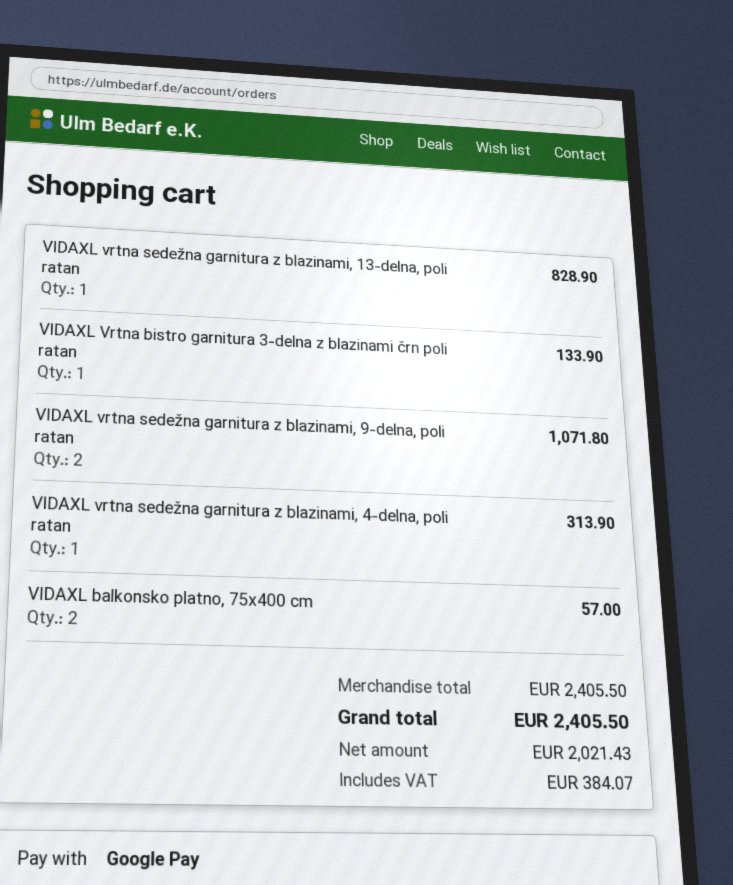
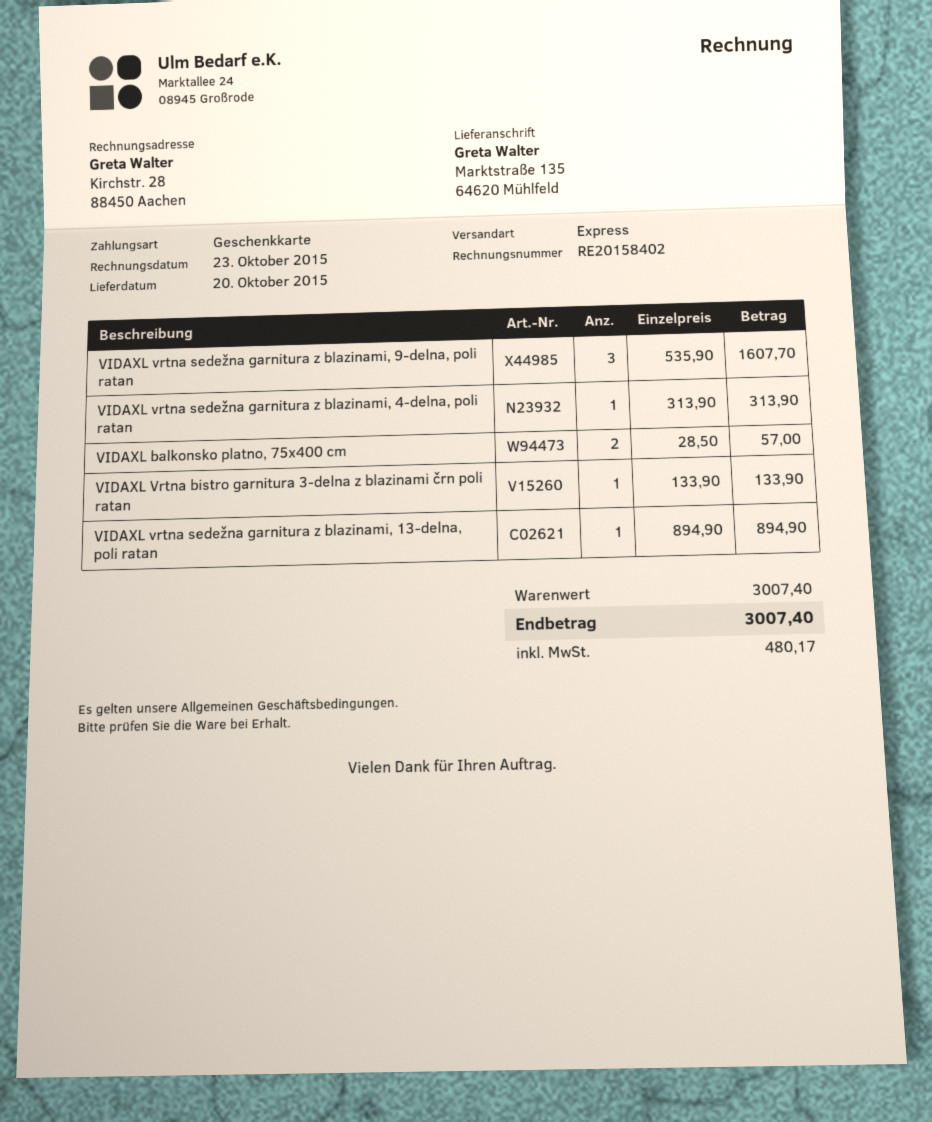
payment method: Google Pay -> gift card
VIDAXL vrtna sedežna garnitura z blazinami, 13-delna, poli ratan: 1 for 828.90 -> 1 for 894.90
VIDAXL vrtna sedežna garnitura z blazinami, 9-delna, poli ratan: 2 for 1071.80 -> 3 for 1607.70
subtotal: 2405.50 -> 3007.40
tax: 384.07 -> 480.17
total: 2405.50 -> 3007.40

